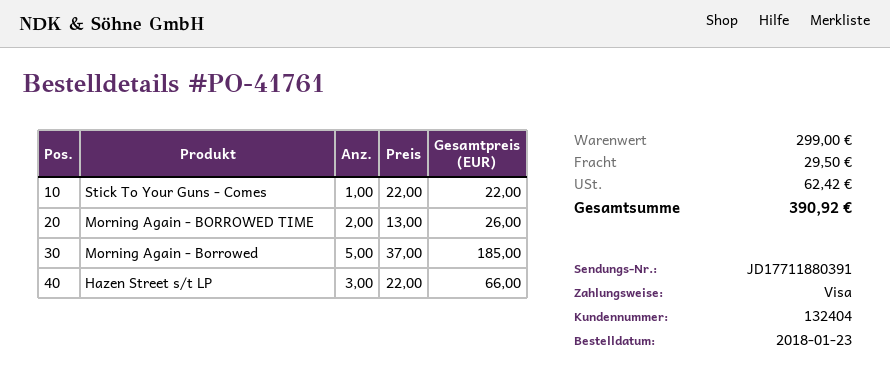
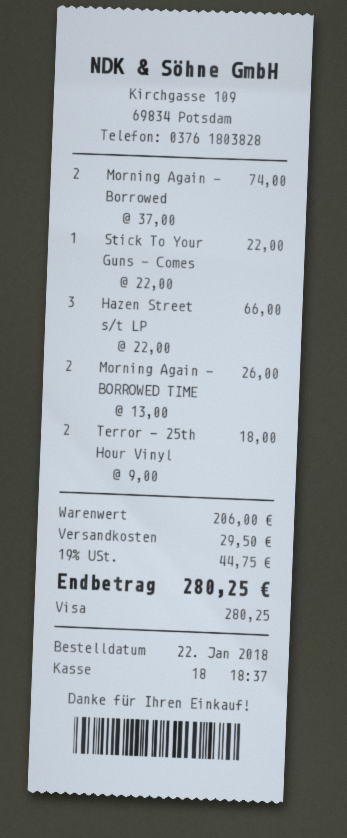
order date: 2018-01-23 -> 2018-01-22
Morning Again - Borrowed: 5 x 37.00 = 185.00 -> 2 x 37.00 = 74.00
Terror - 25th Hour Vinyl: none -> 2 x 9.00 = 18.00
subtotal: 299.00 -> 206.00
tax: 62.42 -> 44.75
total: 390.92 -> 280.25

